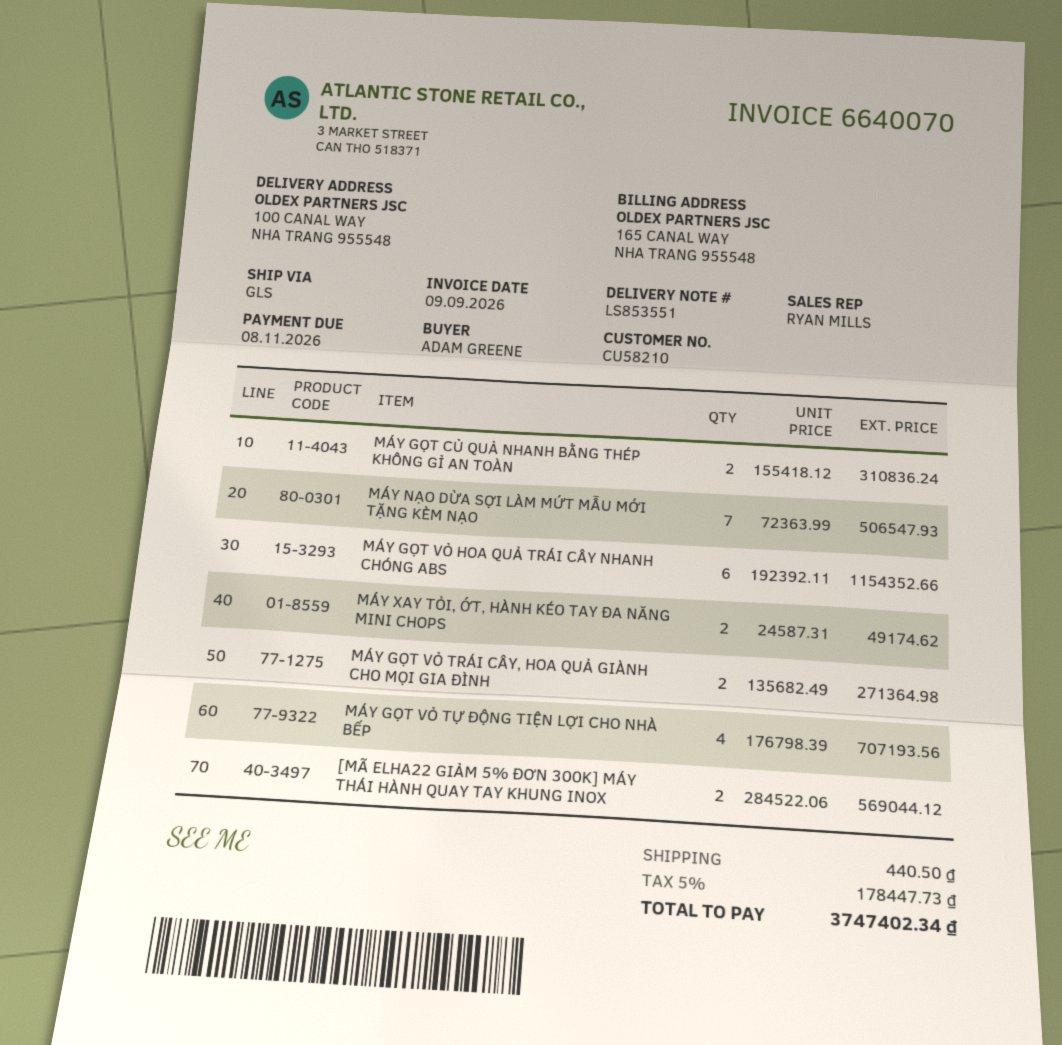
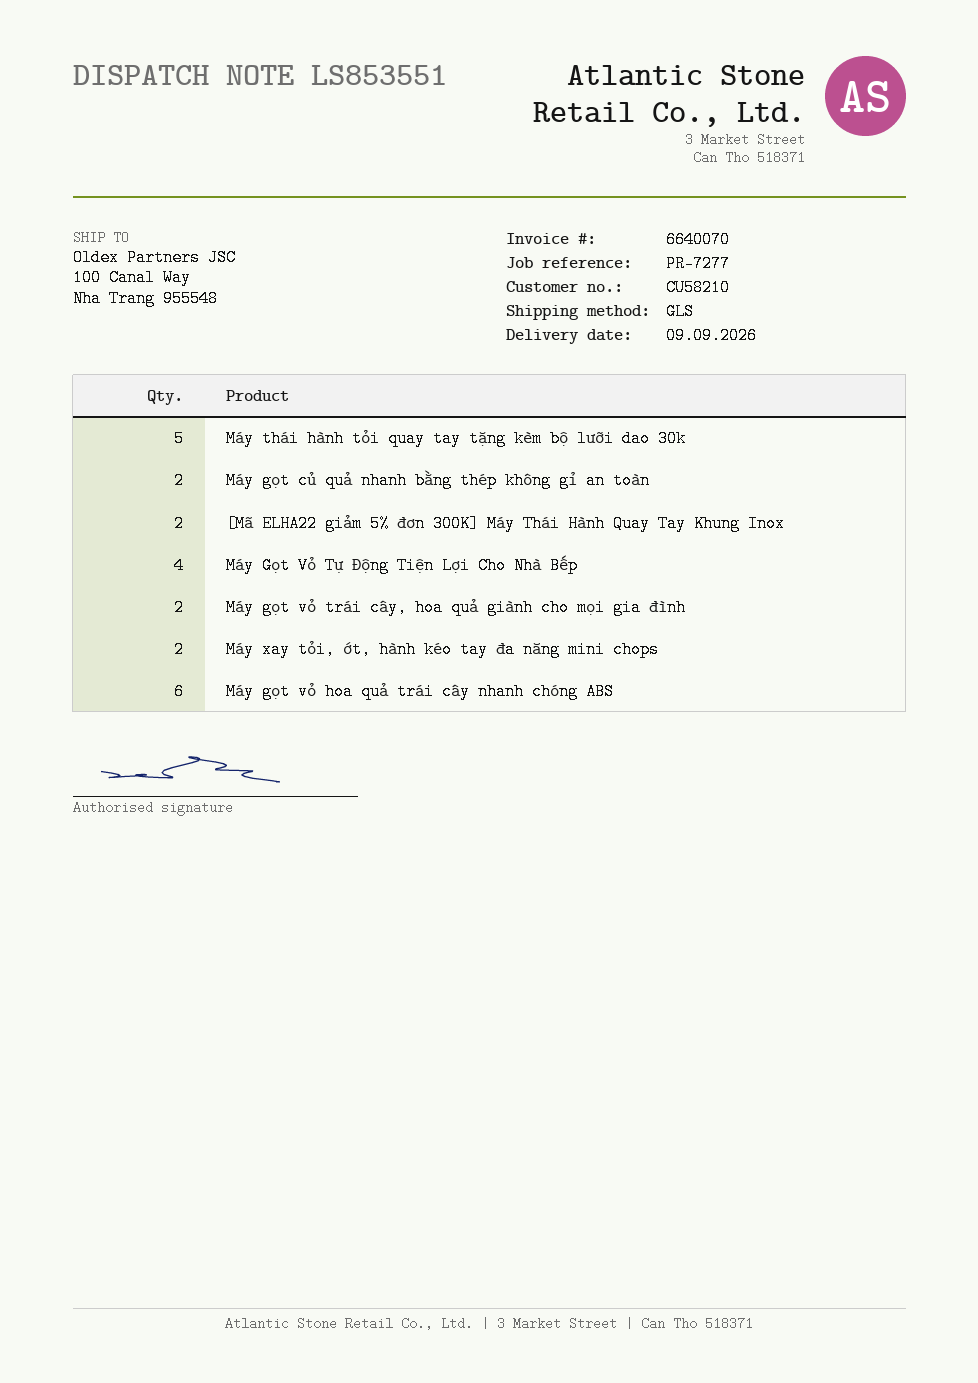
MÁY NẠO DỪA SỢI LÀM MỨT MẪU MỚI TẶNG KÈM NẠO: 7 -> none
Máy thái hành tỏi quay tay tặng kèm bộ lưỡi dao 30k: none -> 5

